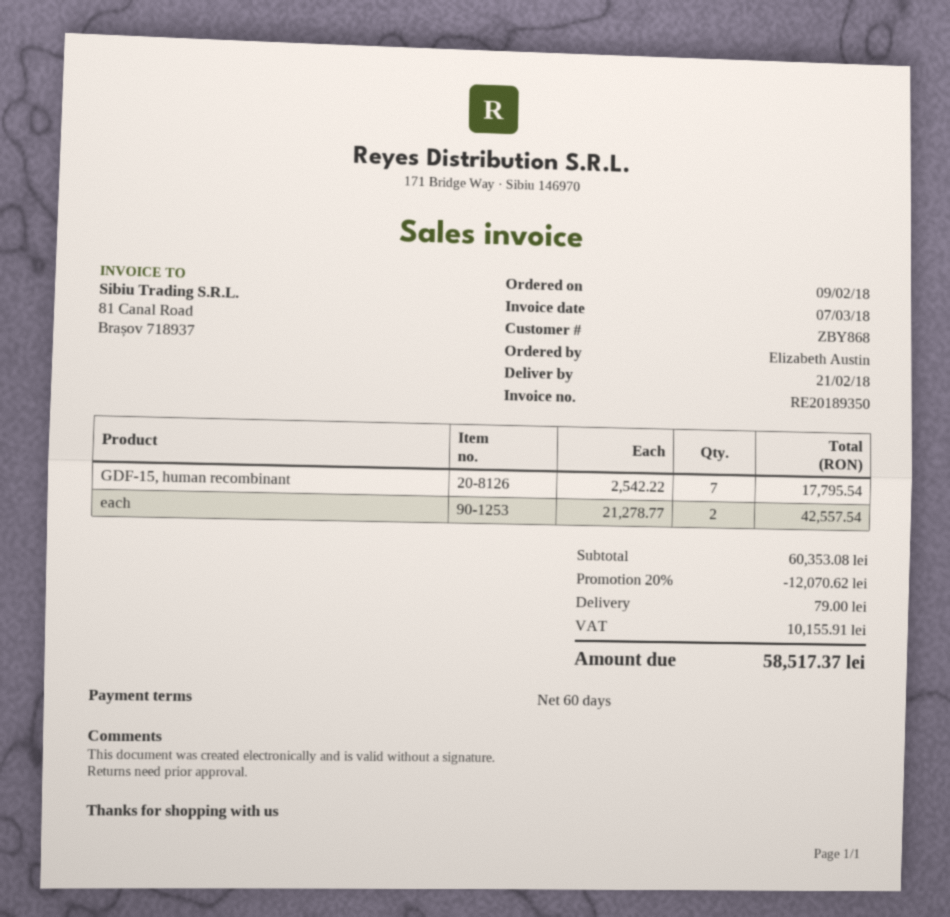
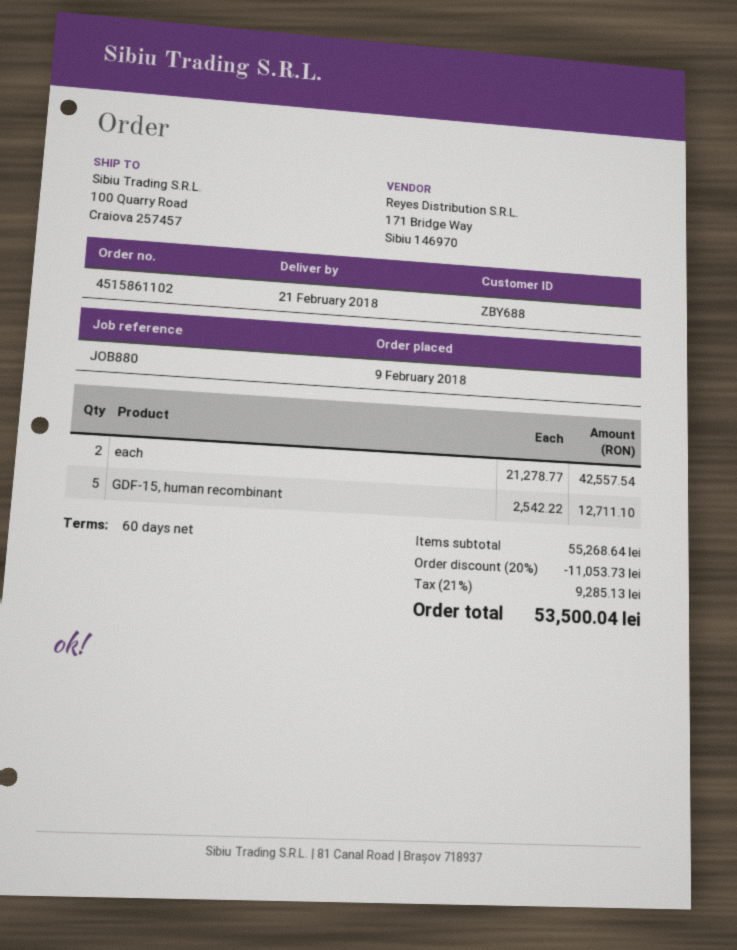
customer number: ZBY868 -> ZBY688
GDF-15, human recombinant: 7 x 2542.22 = 17795.54 -> 5 x 2542.22 = 12711.10
subtotal: 60353.08 -> 55268.64
discount: 20% = 12070.62 -> 20% = 11053.73
shipping: 79.00 -> none
tax: 10155.91 -> 9285.13
total: 58517.37 -> 53500.04

